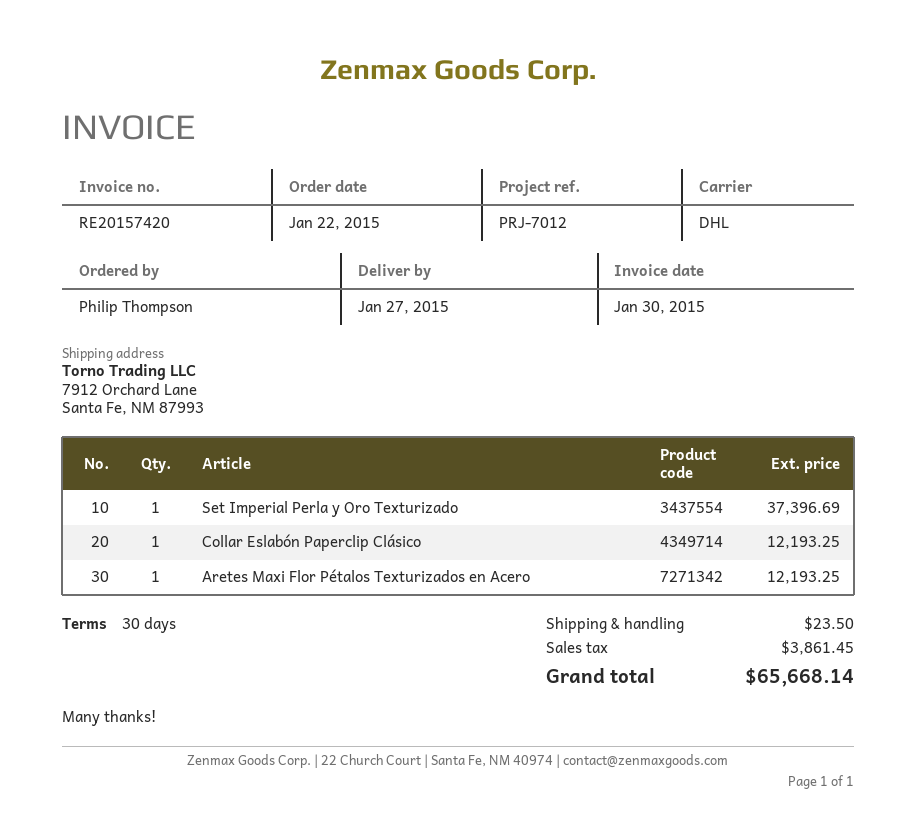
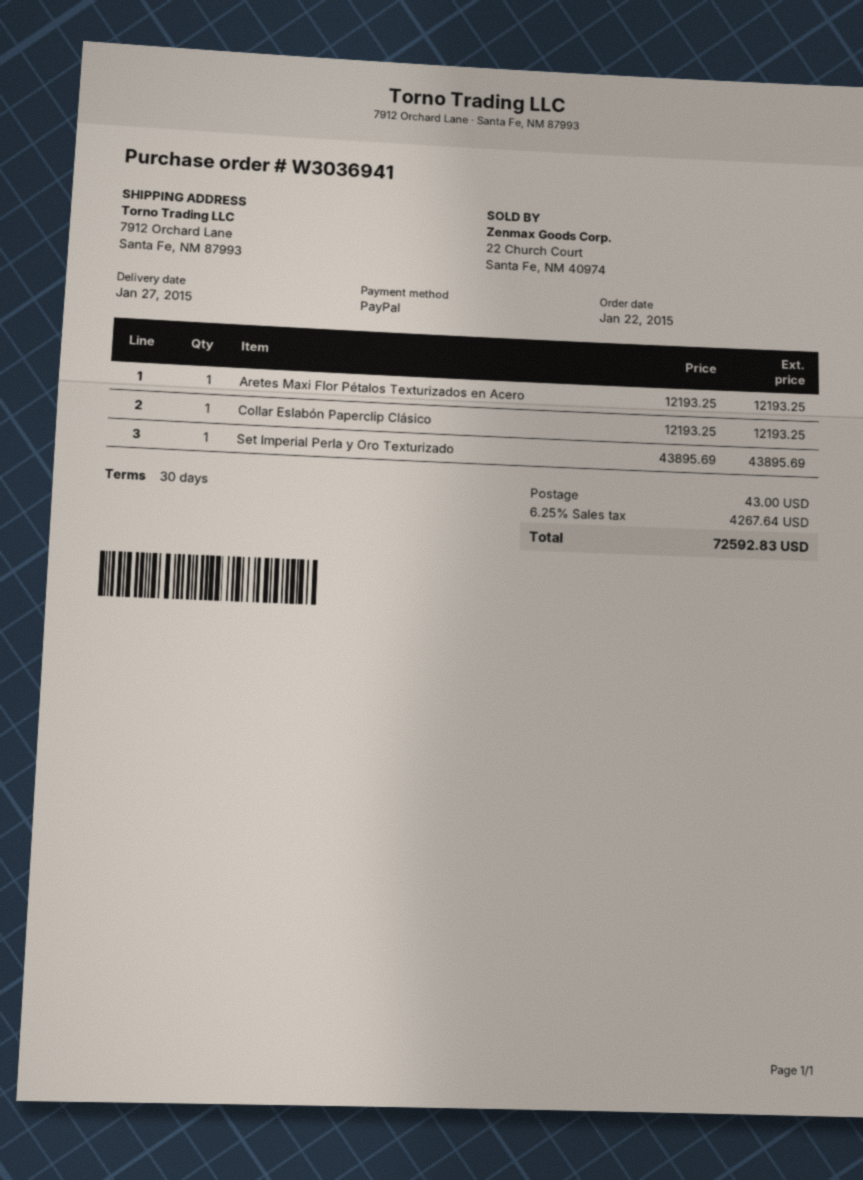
Set Imperial Perla y Oro Texturizado: 1 for 37396.69 -> 1 for 43895.69
shipping: 23.50 -> 43.00
tax: 3861.45 -> 4267.64
total: 65668.14 -> 72592.83

